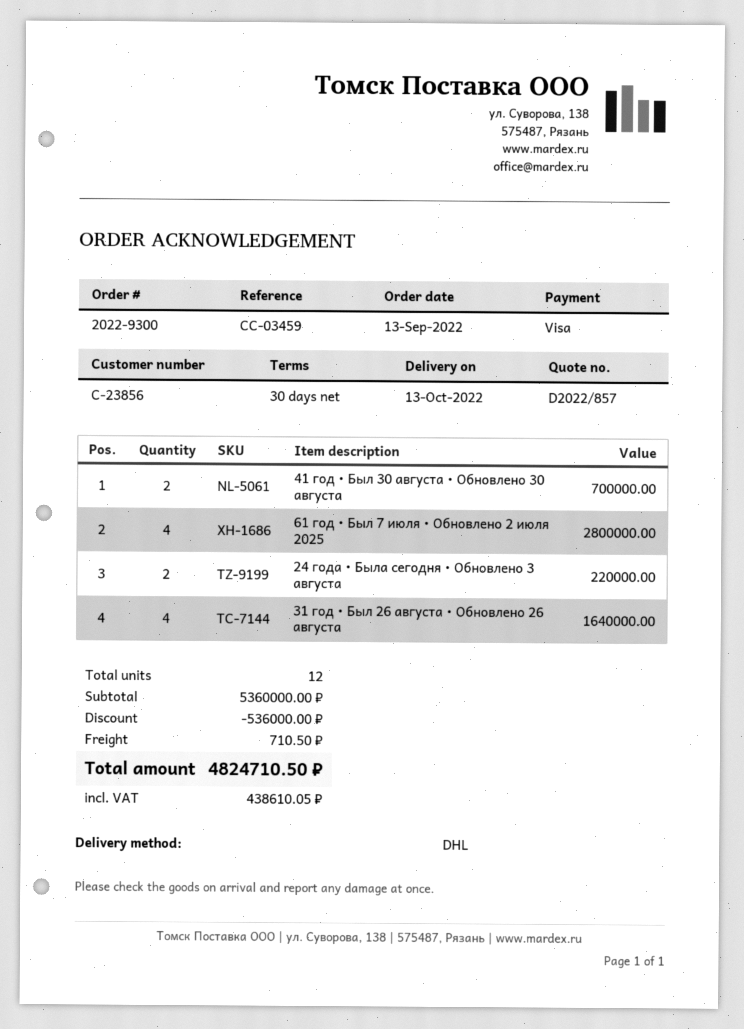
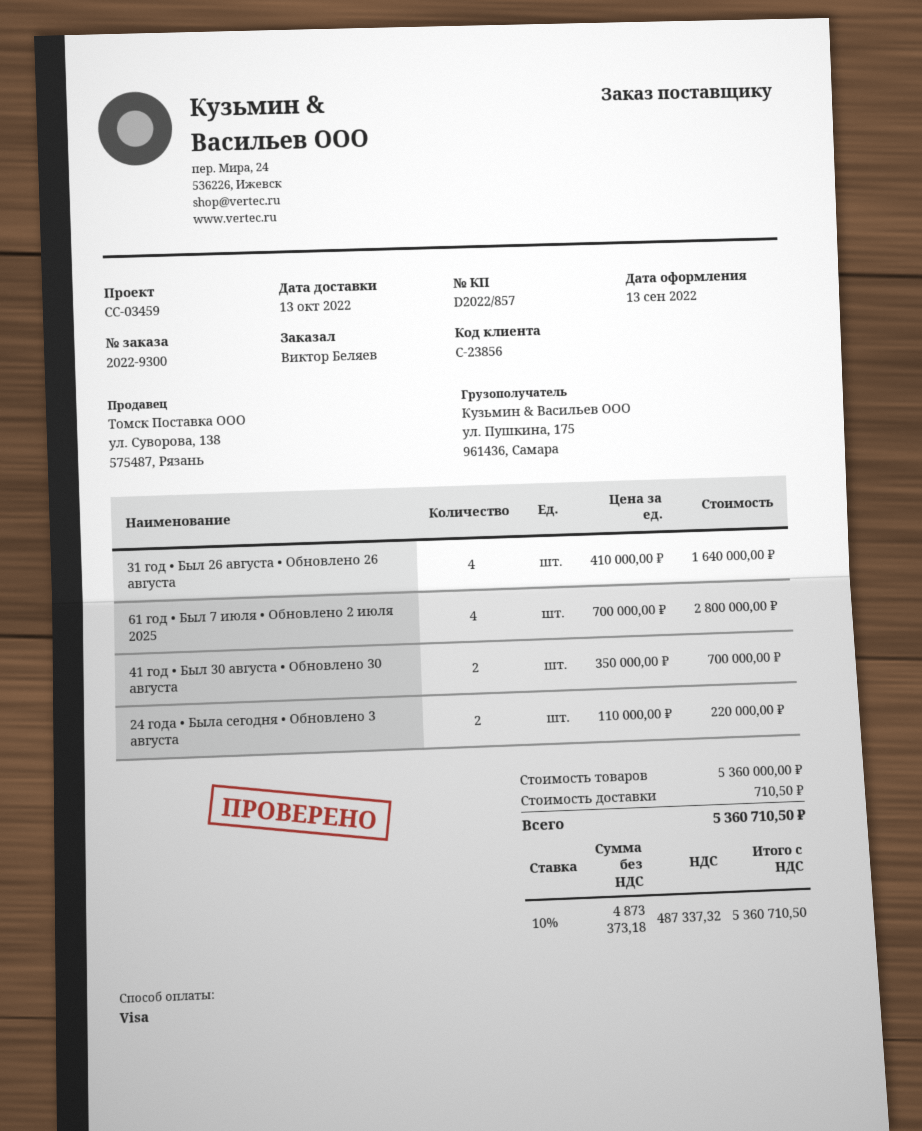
discount: 536000.00 -> none
tax: 438610.05 -> 487337.32
total: 4824710.50 -> 5360710.50

